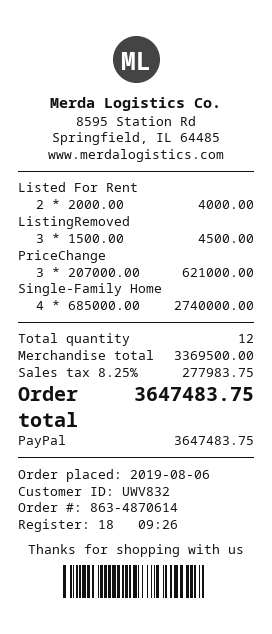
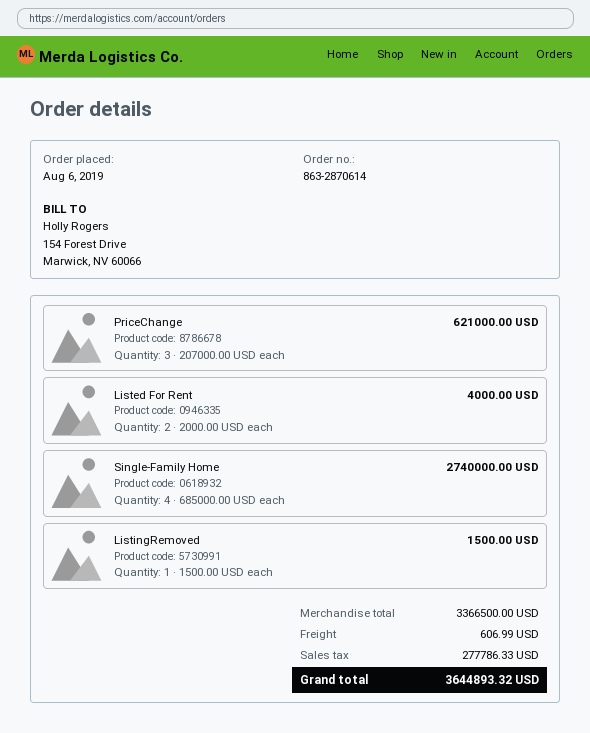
order number: 863-4870614 -> 863-2870614
ListingRemoved: 3 x 1500.00 = 4500.00 -> 1 x 1500.00 = 1500.00
subtotal: 3369500.00 -> 3366500.00
shipping: none -> 606.99
tax: 277983.75 -> 277786.33
total: 3647483.75 -> 3644893.32

